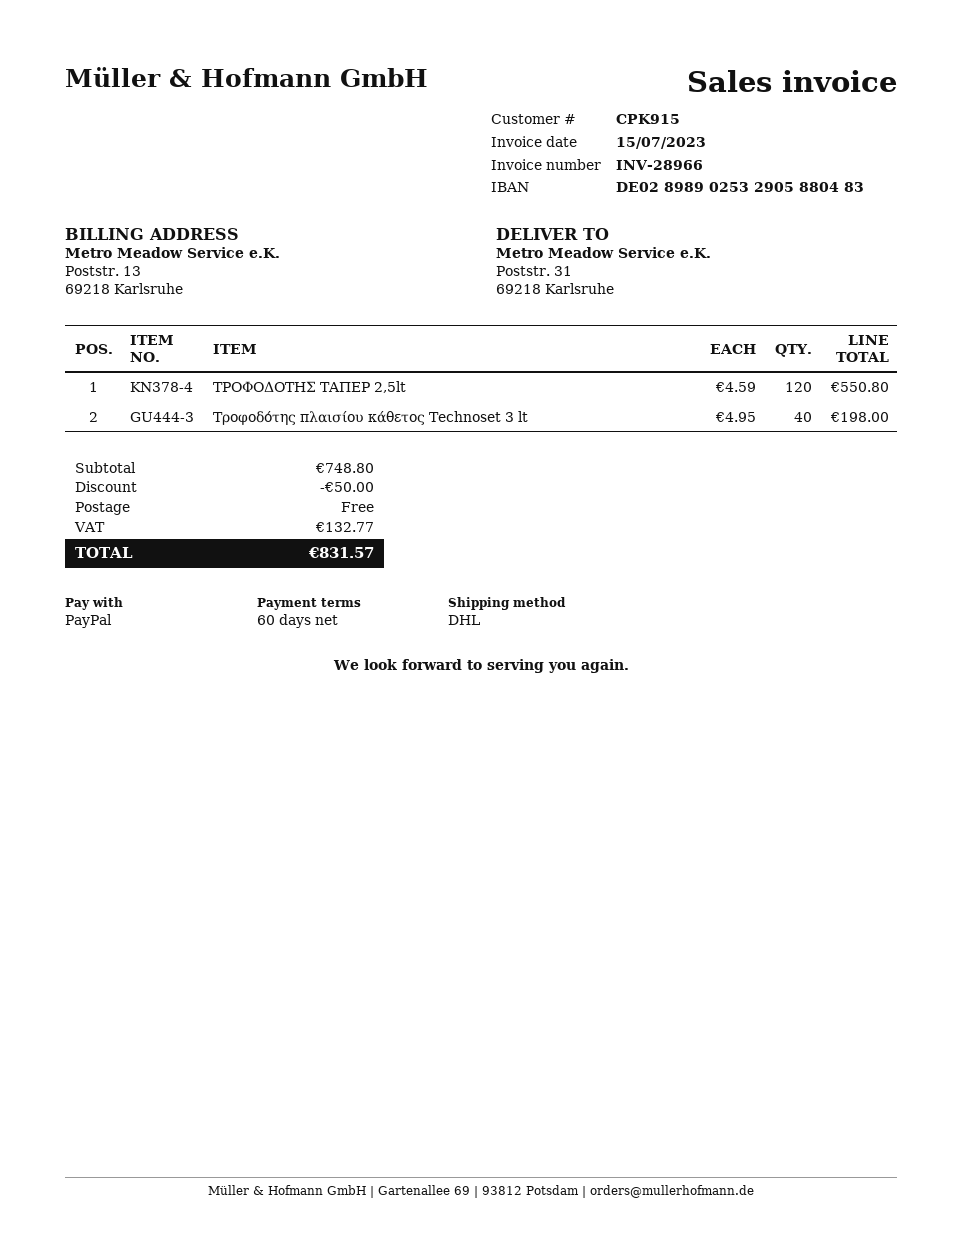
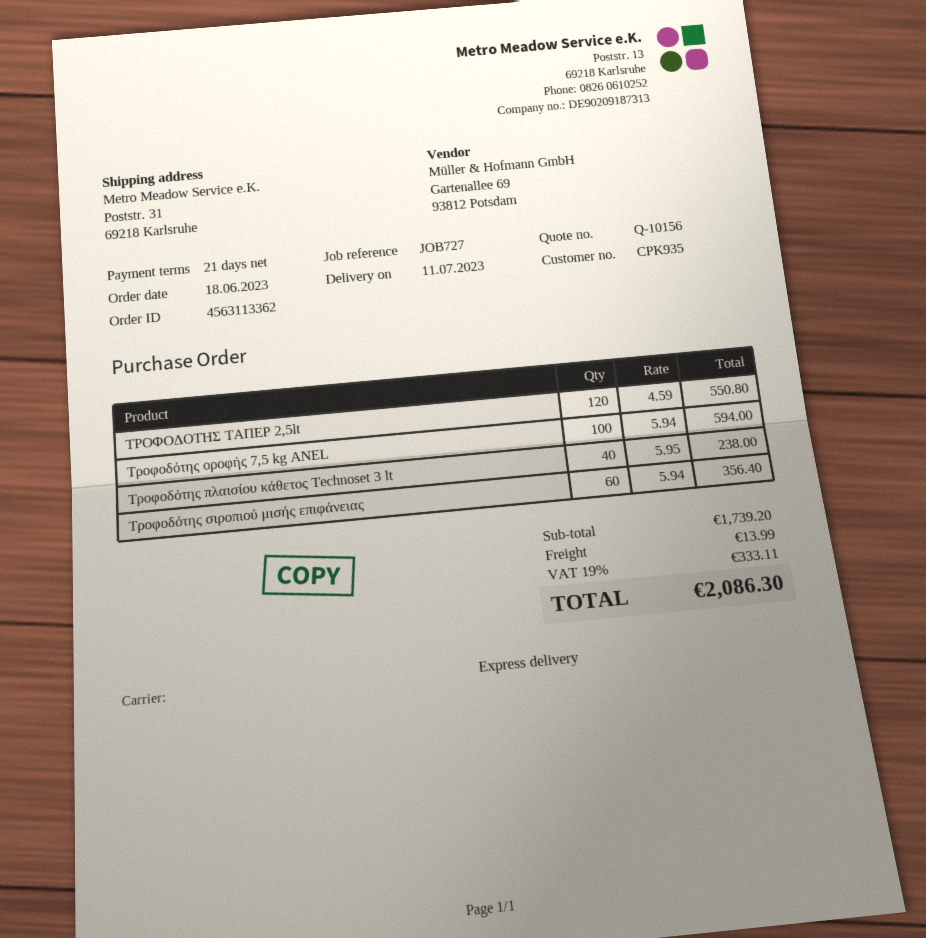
payment terms: 60 days -> 21 days
customer number: CPK915 -> CPK935
shipping method: DHL -> express
Τροφοδότης πλαισίου κάθετος Technoset 3 lt: 40 x 4.95 = 198.00 -> 40 x 5.95 = 238.00
Τροφοδότης οροφής 7,5 kg ANEL: none -> 100 x 5.94 = 594.00
Τροφοδότης σιροπιού μισής επιφάνειας: none -> 60 x 5.94 = 356.40
subtotal: 748.80 -> 1739.20
discount: 50.00 -> none
shipping: 0.00 -> 13.99
tax: 132.77 -> 333.11
total: 831.57 -> 2086.30

